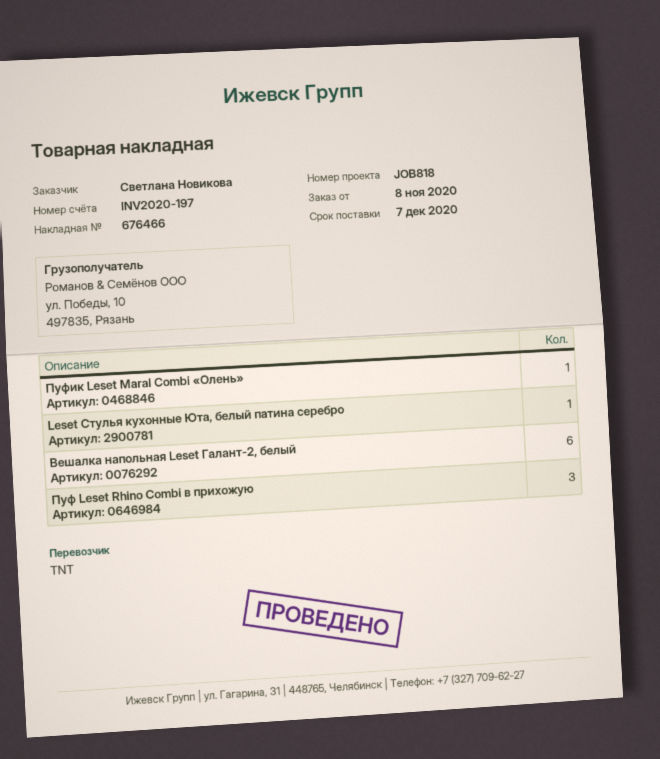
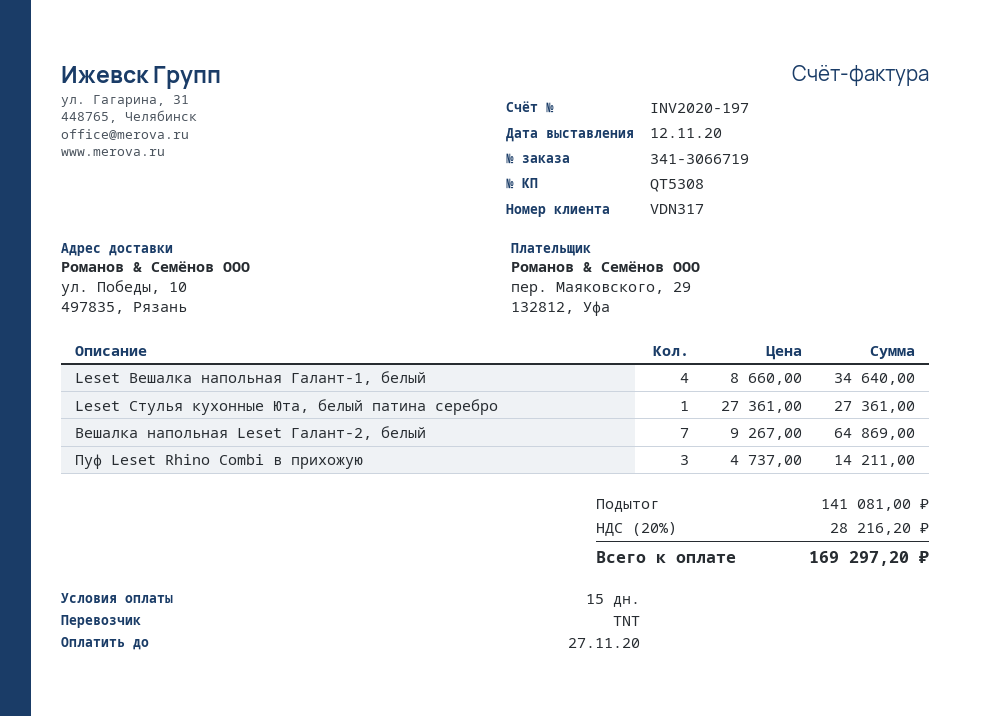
Пуфик Leset Maral Combi «Олень»: 1 -> none
Вешалка напольная Leset Галант-2, белый: 6 -> 7
Leset Вешалка напольная Галант-1, белый: none -> 4

